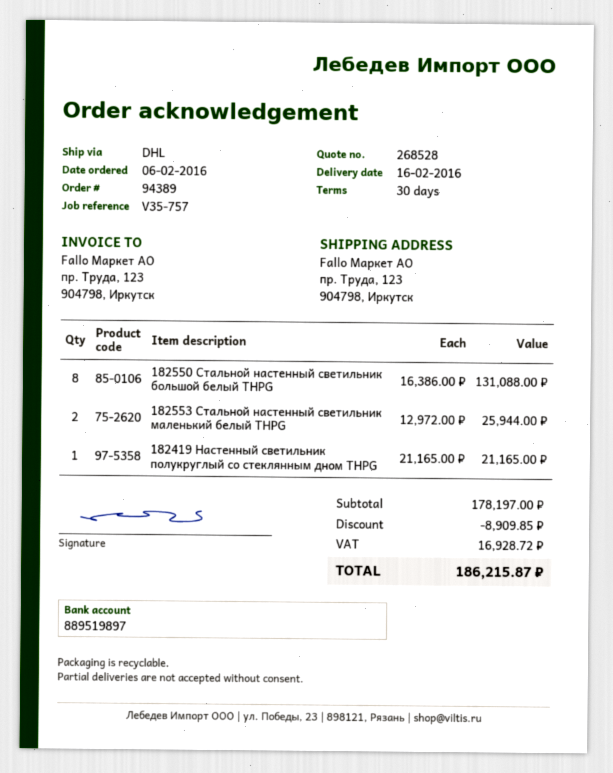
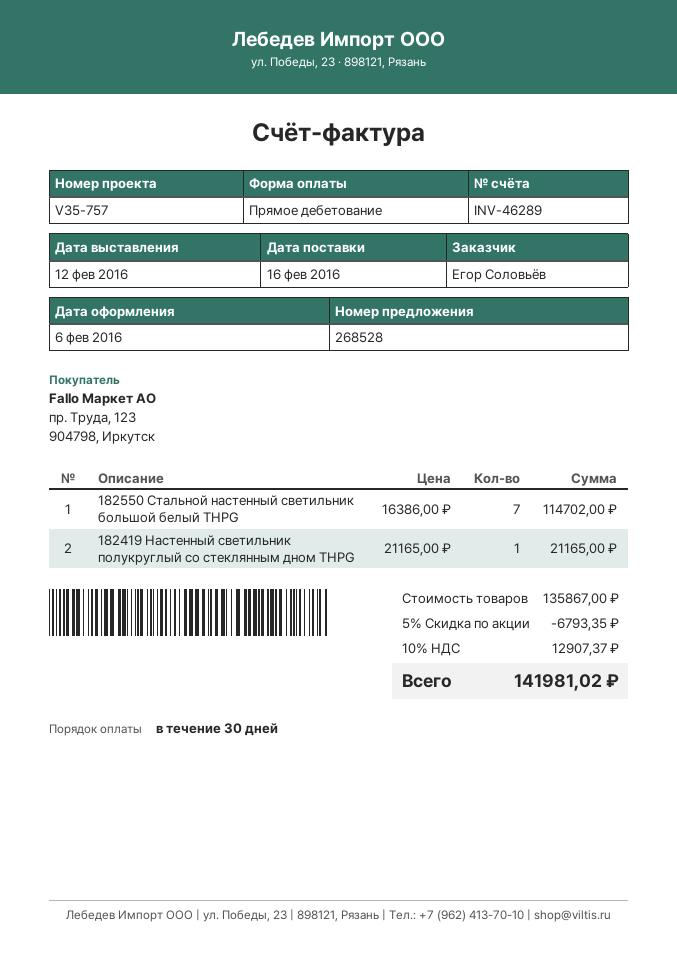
182550 Стальной настенный светильник большой белый THPG: 8 x 16386.00 = 131088.00 -> 7 x 16386.00 = 114702.00
182553 Стальной настенный светильник маленький белый THPG: 2 x 12972.00 = 25944.00 -> none
subtotal: 178197.00 -> 135867.00
discount: 8909.85 -> 6793.35
tax: 16928.72 -> 12907.37
total: 186215.87 -> 141981.02

